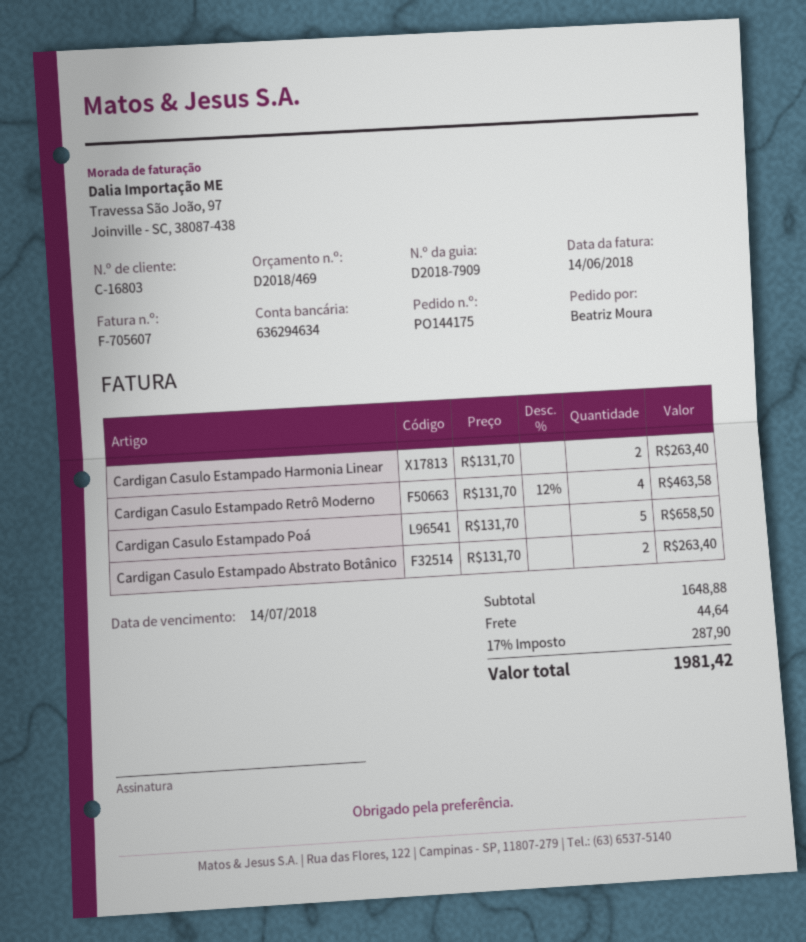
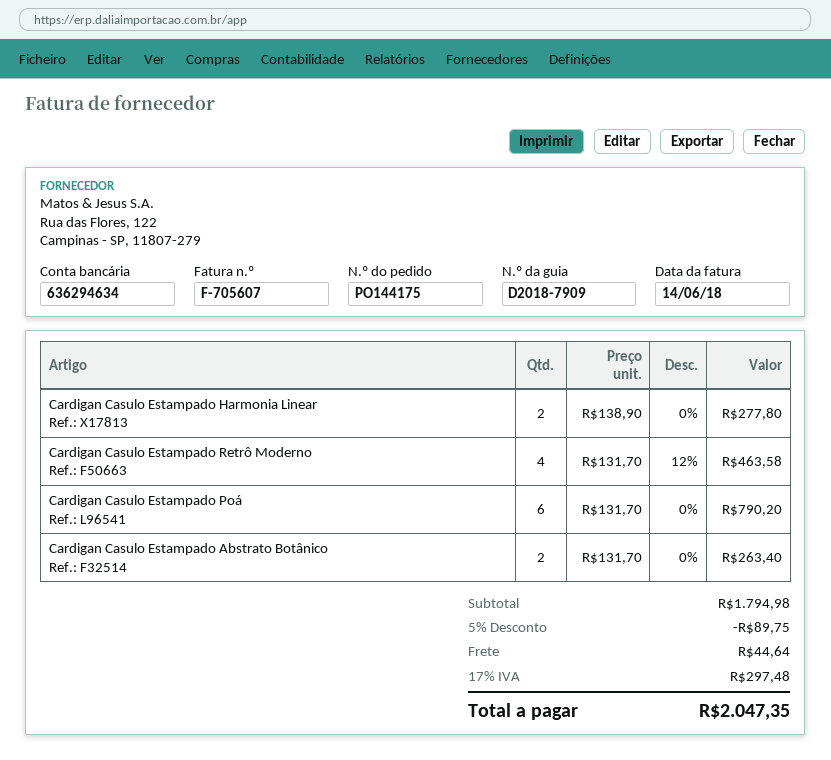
Cardigan Casulo Estampado Harmonia Linear: 2 x 131.70 = 263.40 -> 2 x 138.90 = 277.80
Cardigan Casulo Estampado Poá: 5 x 131.70 = 658.50 -> 6 x 131.70 = 790.20
subtotal: 1648.88 -> 1794.98
discount: none -> 5% = 89.75
tax: 17% = 287.90 -> 17% = 297.48
total: 1981.42 -> 2047.35

